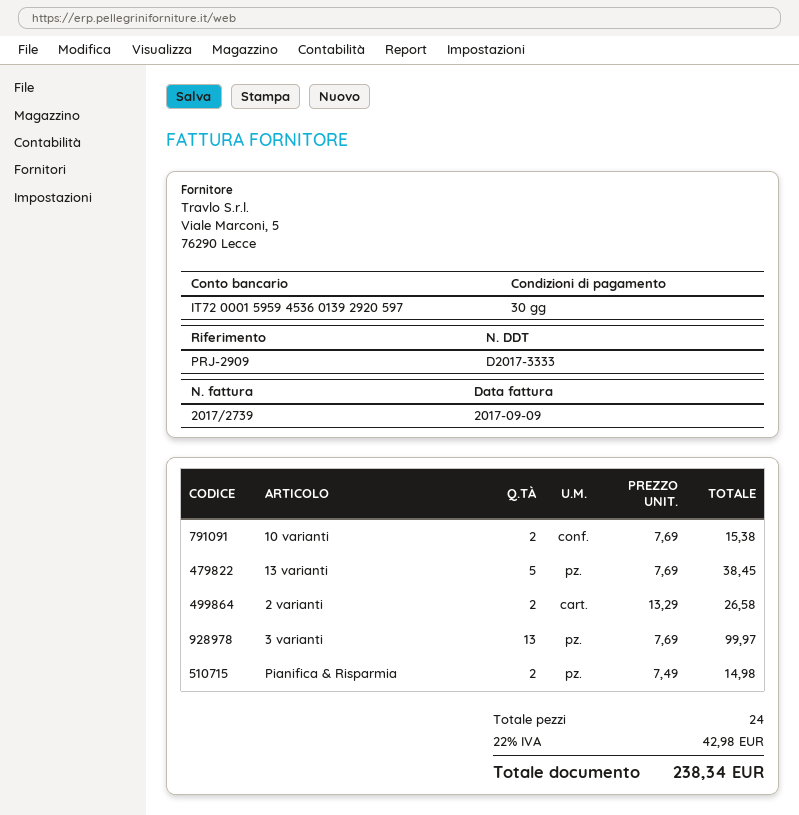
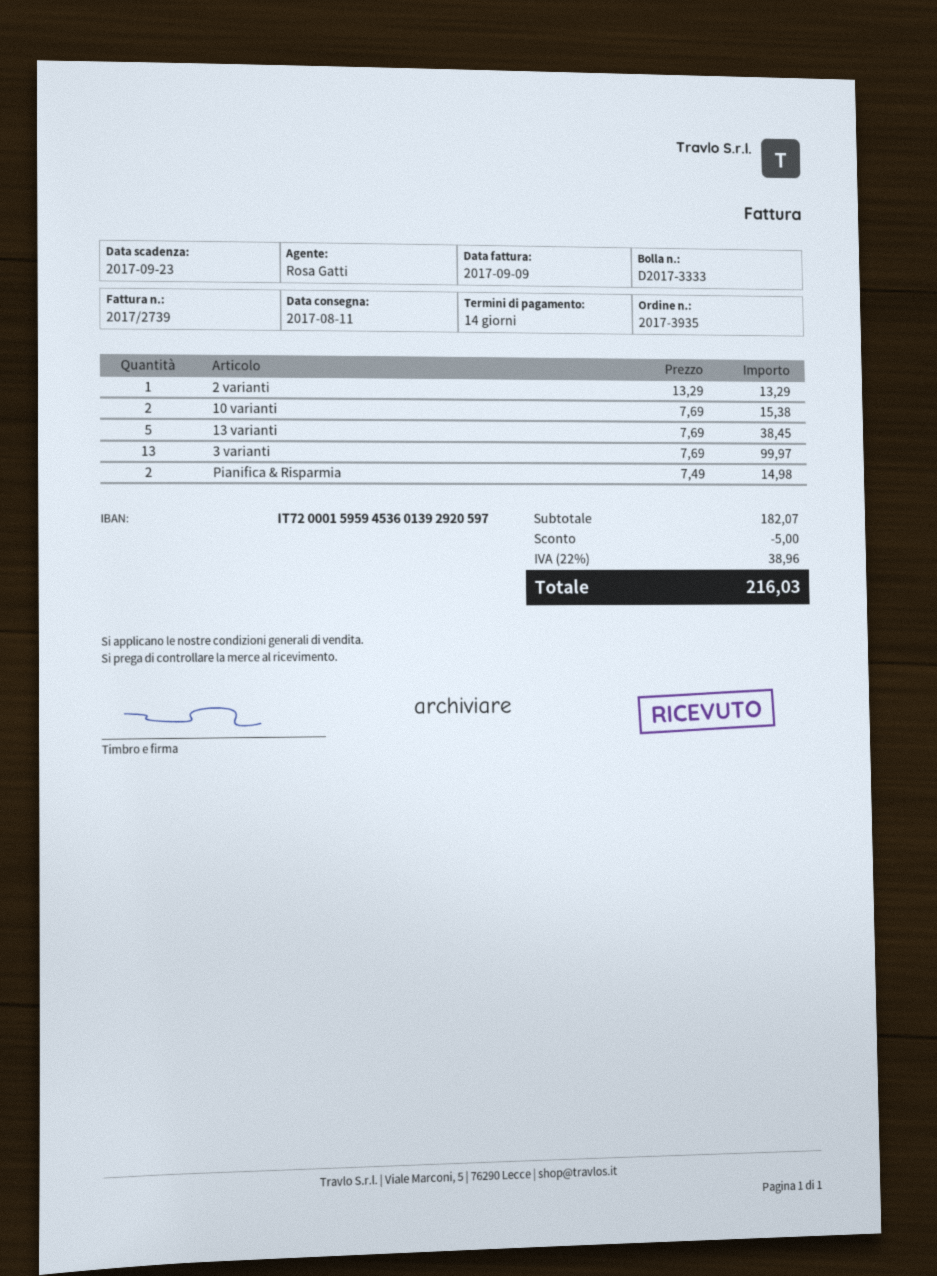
payment terms: 30 days -> 14 days
2 varianti: 2 x 13.29 = 26.58 -> 1 x 13.29 = 13.29
discount: none -> 5.00
tax: 22% = 42.98 -> 22% = 38.96
total: 238.34 -> 216.03

